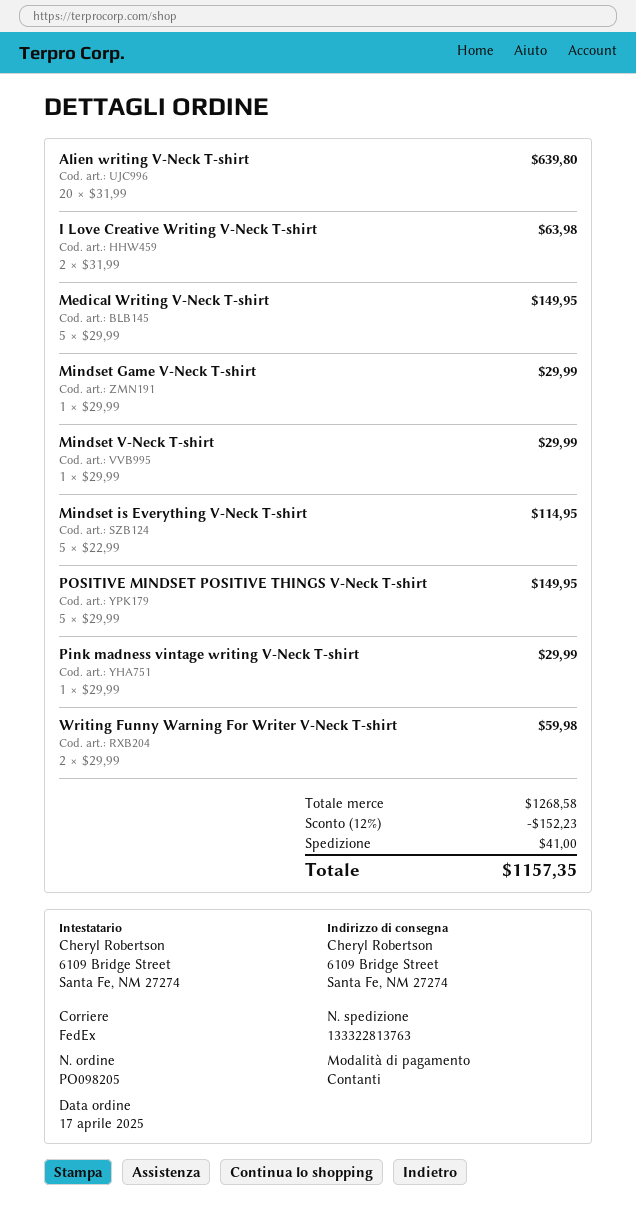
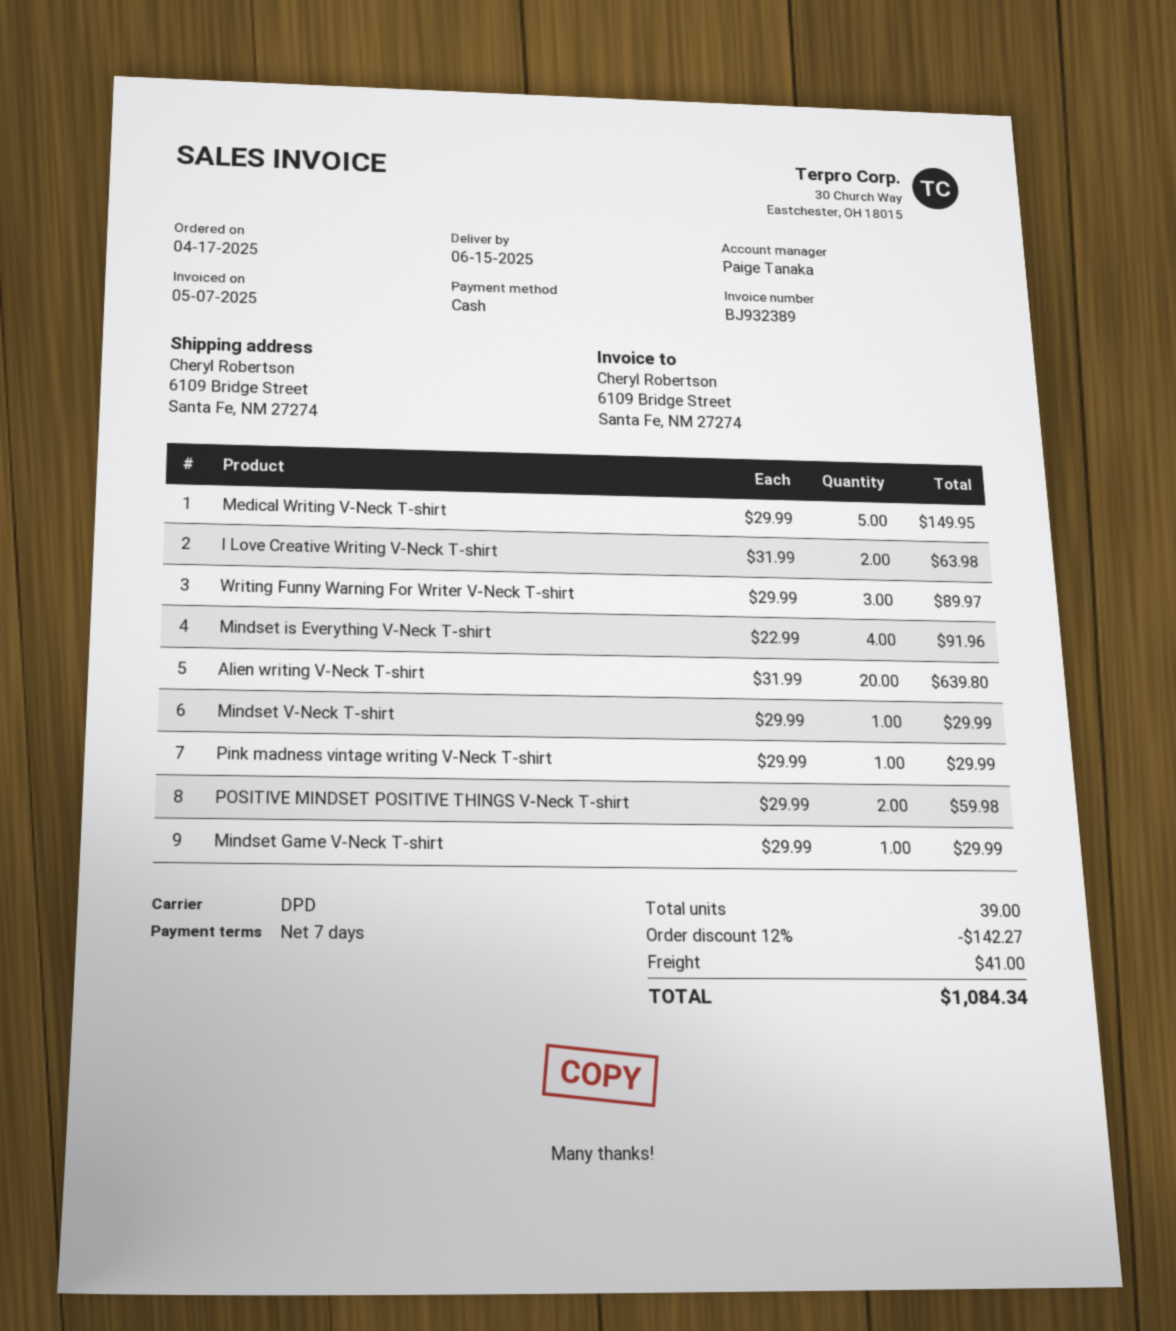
shipping method: FedEx -> DPD
Mindset is Everything V-Neck T-shirt: 5 x 22.99 = 114.95 -> 4 x 22.99 = 91.96
POSITIVE MINDSET POSITIVE THINGS V-Neck T-shirt: 5 x 29.99 = 149.95 -> 2 x 29.99 = 59.98
Writing Funny Warning For Writer V-Neck T-shirt: 2 x 29.99 = 59.98 -> 3 x 29.99 = 89.97
discount: 12% = 152.23 -> 12% = 142.27
total: 1157.35 -> 1084.34

